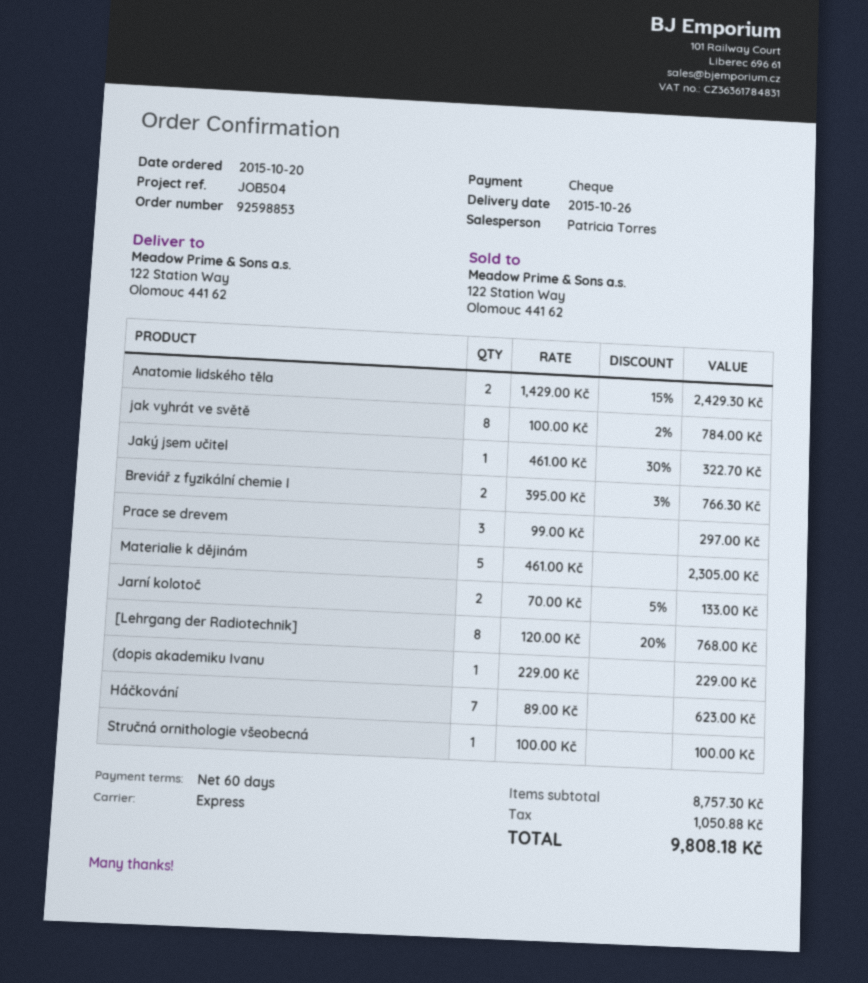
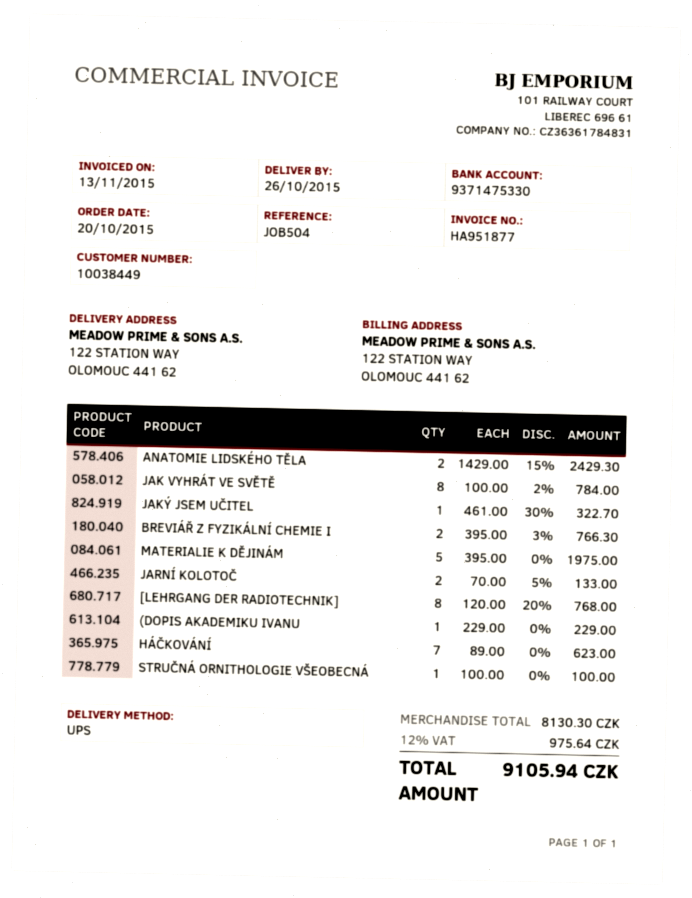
shipping method: express -> UPS
Prace se drevem: 3 x 99.00 = 297.00 -> none
Materialie k dějinám: 5 x 461.00 = 2305.00 -> 5 x 395.00 = 1975.00
subtotal: 8757.30 -> 8130.30
tax: 1050.88 -> 975.64
total: 9808.18 -> 9105.94

